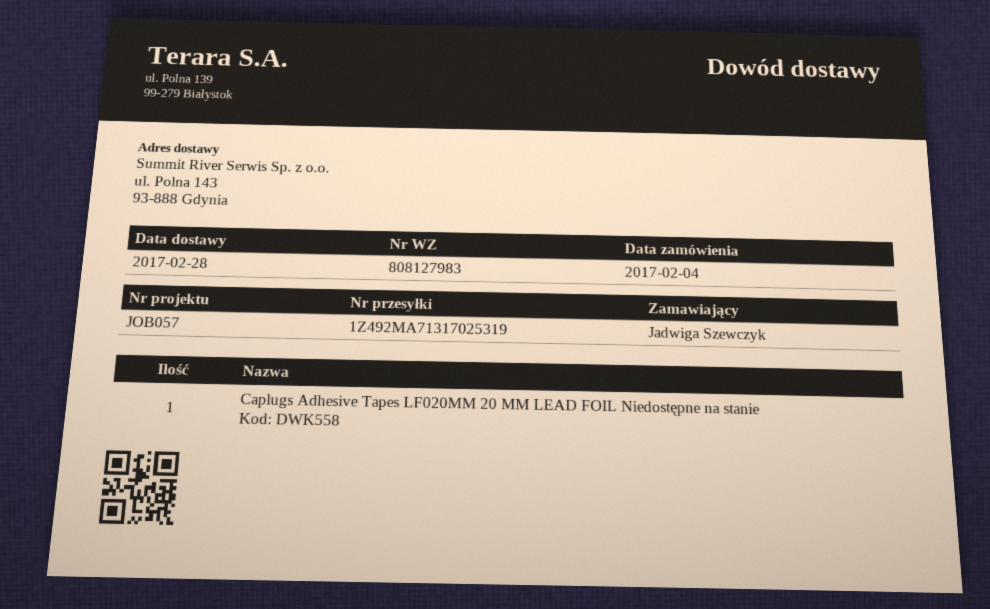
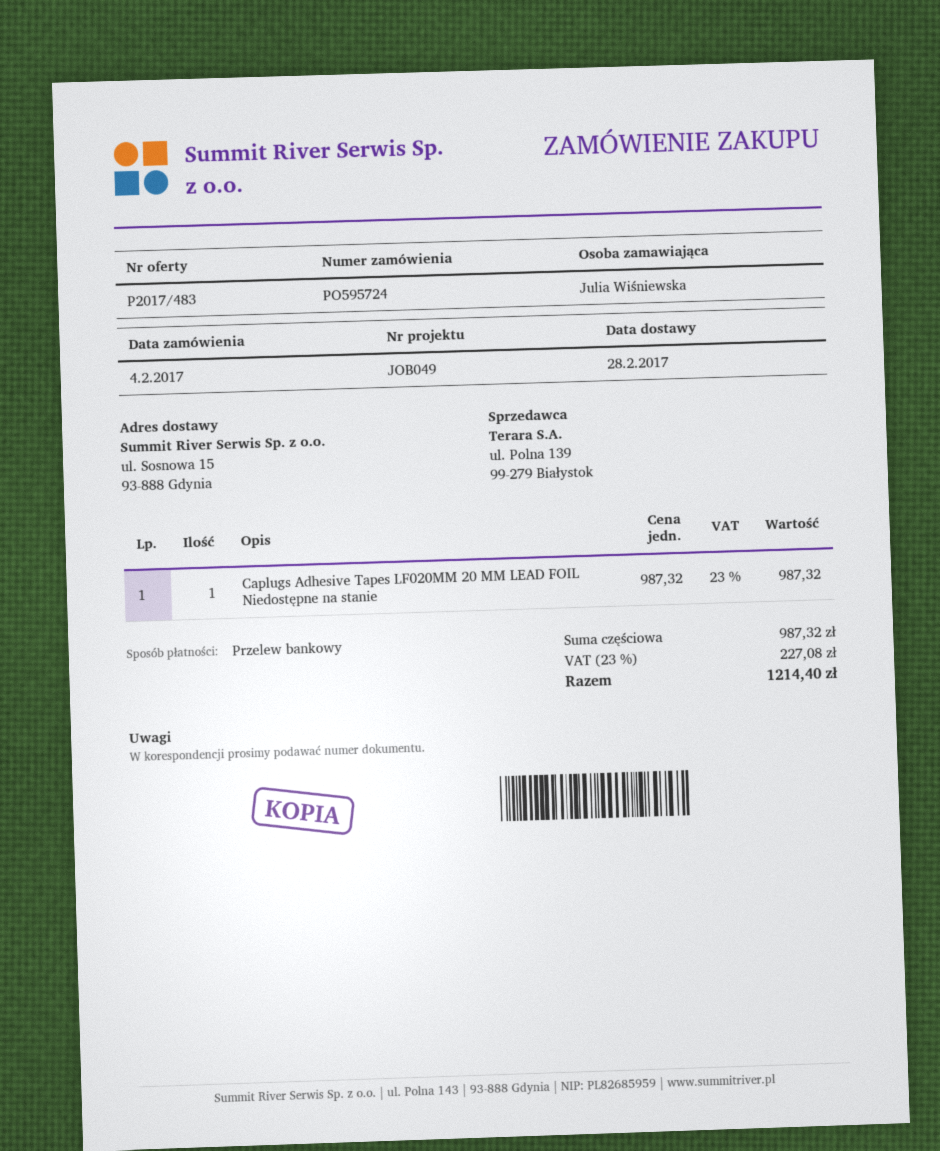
reference: JOB057 -> JOB049
ordered by: Jadwiga Szewczyk -> Julia Wiśniewska
ship to: ul. Polna 143, 93-888 Gdynia -> ul. Sosnowa 15, 93-888 Gdynia

